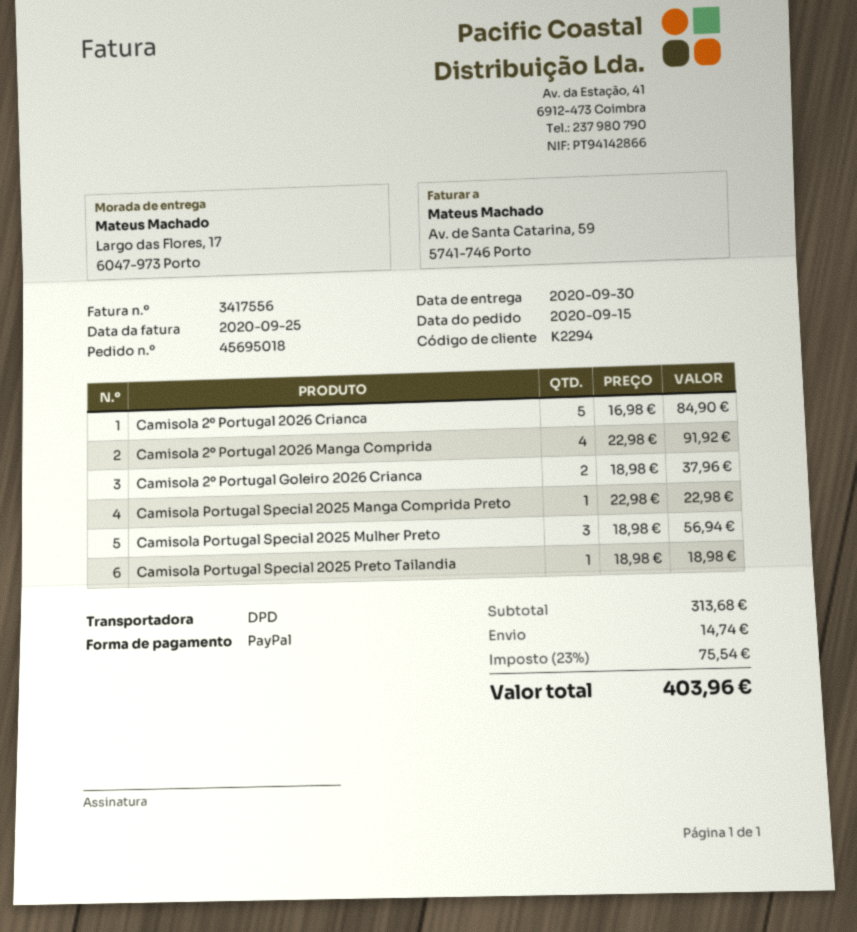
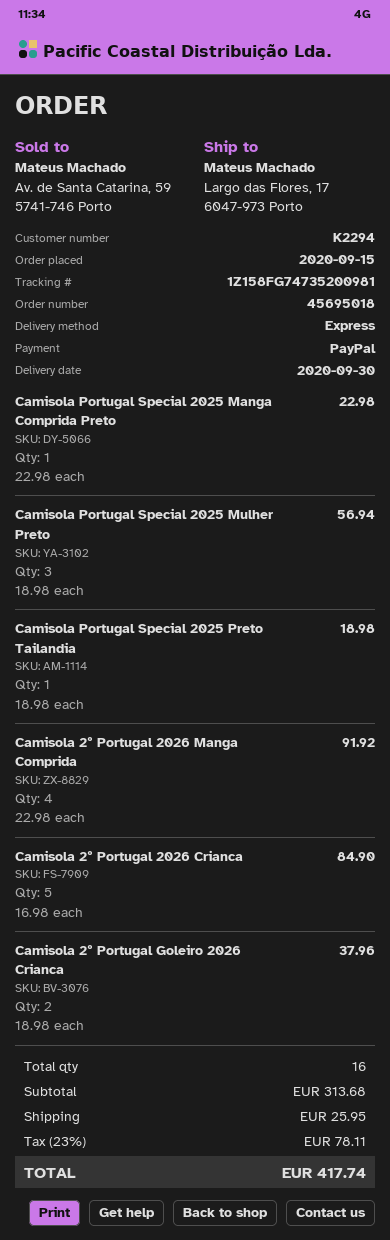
shipping method: DPD -> express
shipping: 14.74 -> 25.95
tax: 23% = 75.54 -> 23% = 78.11
total: 403.96 -> 417.74

